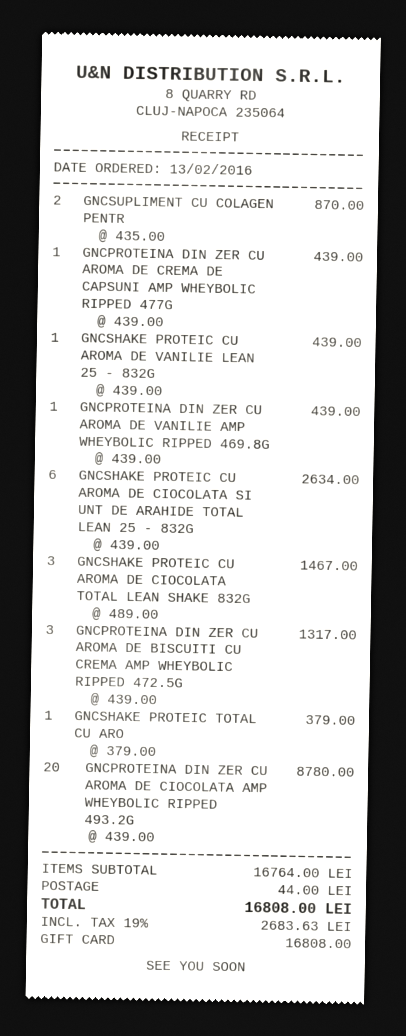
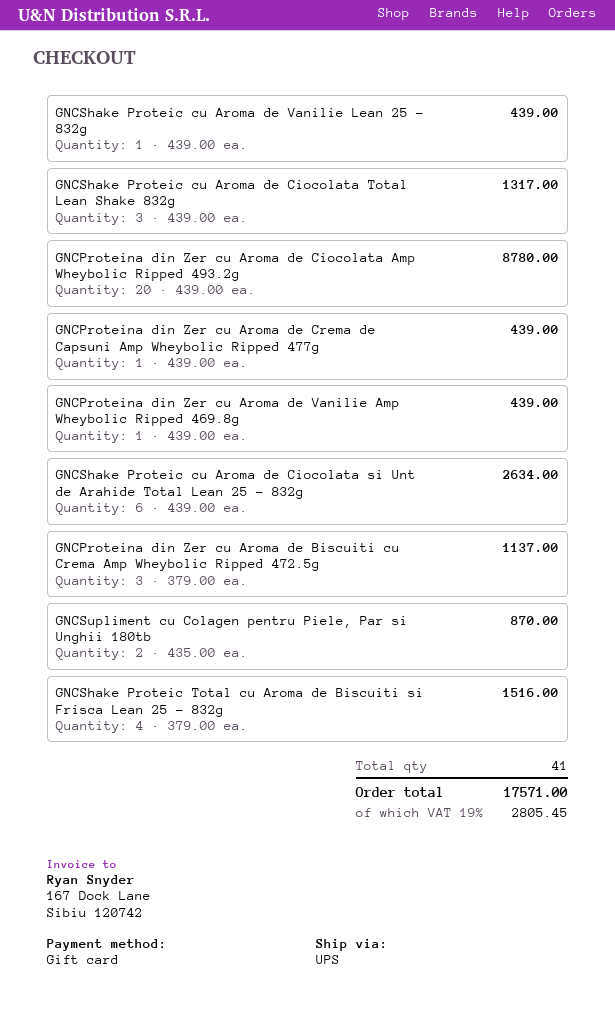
GNCSHAKE PROTEIC CU AROMA DE CIOCOLATA TOTAL LEAN SHAKE 832G: 3 x 489.00 = 1467.00 -> 3 x 439.00 = 1317.00
GNCPROTEINA DIN ZER CU AROMA DE BISCUITI CU CREMA AMP WHEYBOLIC RIPPED 472.5G: 3 x 439.00 = 1317.00 -> 3 x 379.00 = 1137.00
GNCSHAKE PROTEIC TOTAL CU ARO: 1 x 379.00 = 379.00 -> 4 x 379.00 = 1516.00
shipping: 44.00 -> none
tax: 19% = 2683.63 -> 19% = 2805.45
total: 16808.00 -> 17571.00

